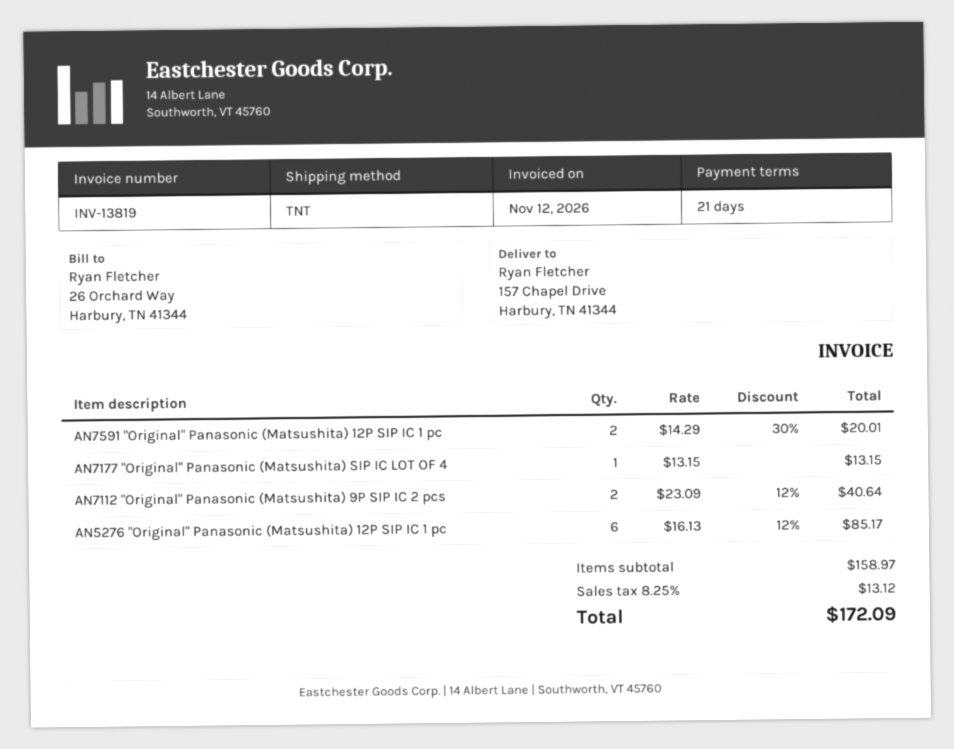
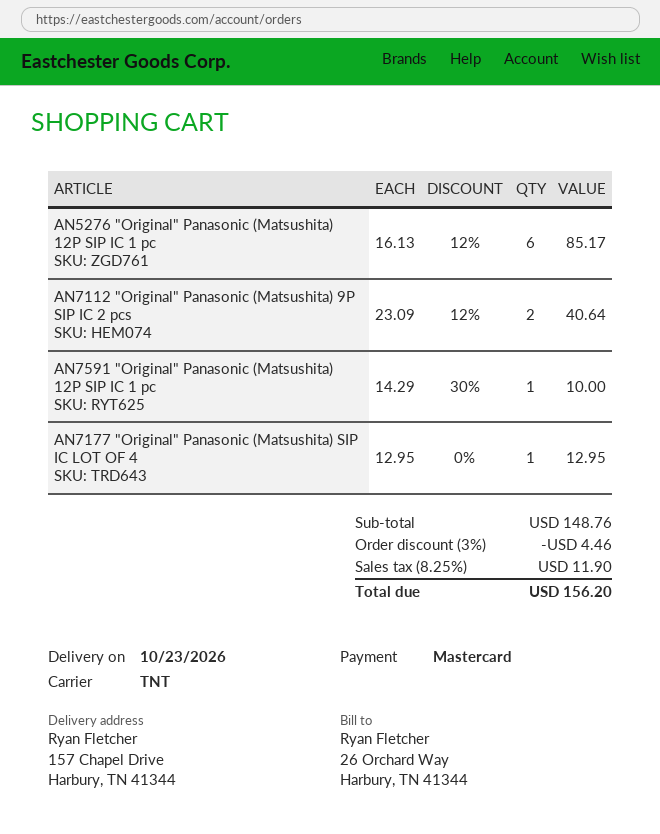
AN7591 "Original" Panasonic (Matsushita) 12P SIP IC 1 pc: 2 x 14.29 - 30% = 20.01 -> 1 x 14.29 - 30% = 10.00
AN7177 "Original" Panasonic (Matsushita) SIP IC LOT OF 4: 1 x 13.15 = 13.15 -> 1 x 12.95 = 12.95
subtotal: 158.97 -> 148.76
discount: none -> 3% = 4.46
tax: 8.25% = 13.12 -> 8.25% = 11.90
total: 172.09 -> 156.20

